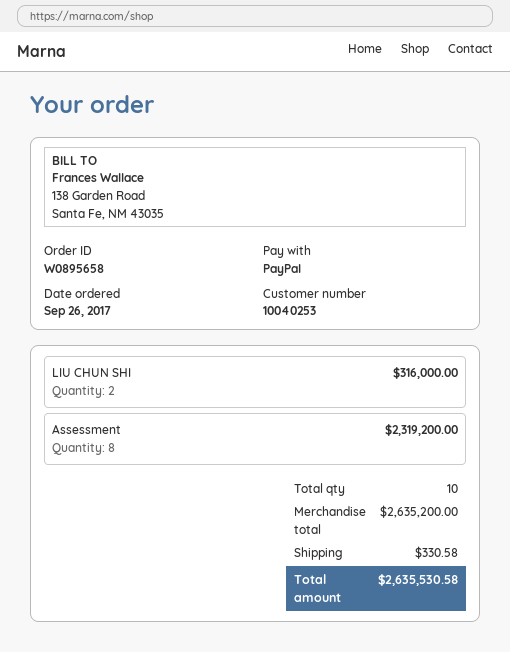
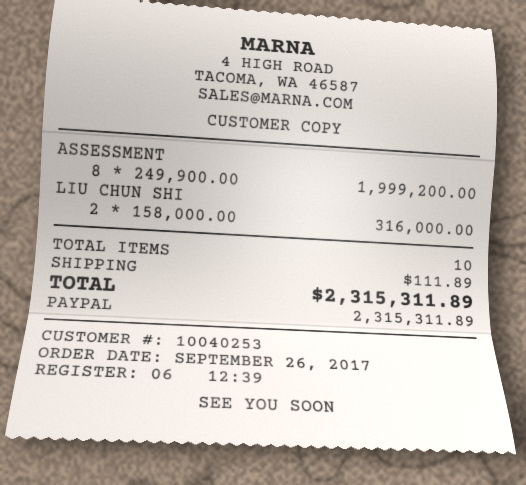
Assessment: 8 for 2319200.00 -> 8 for 1999200.00
shipping: 330.58 -> 111.89
total: 2635530.58 -> 2315311.89

